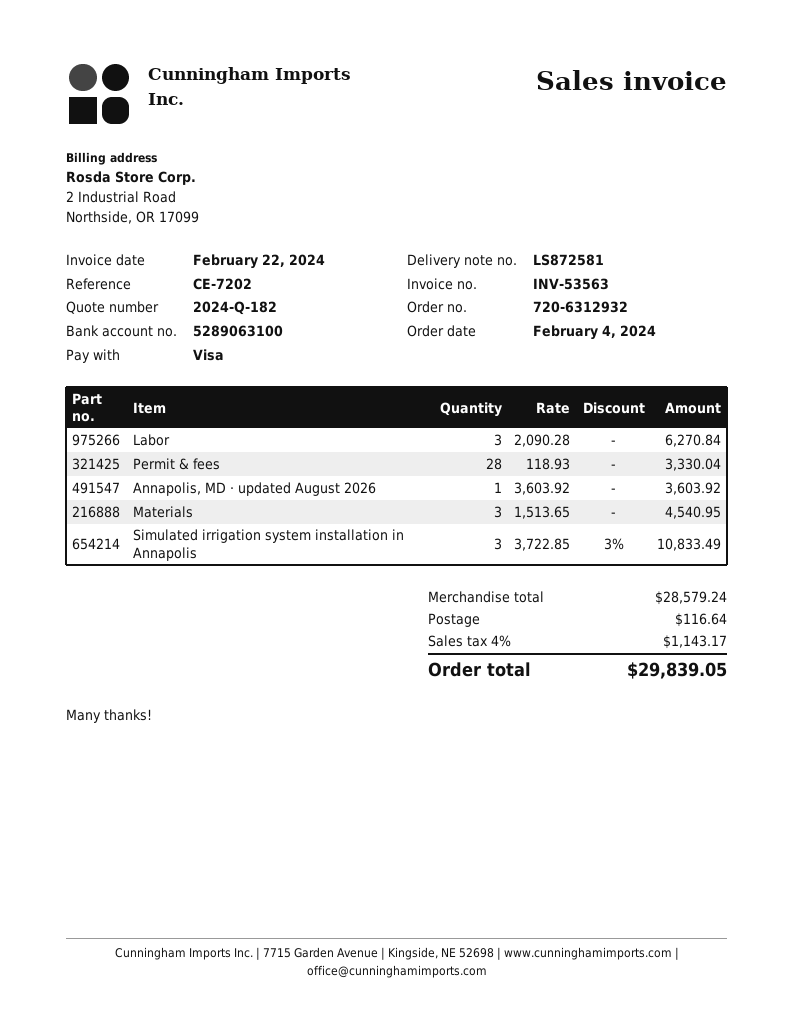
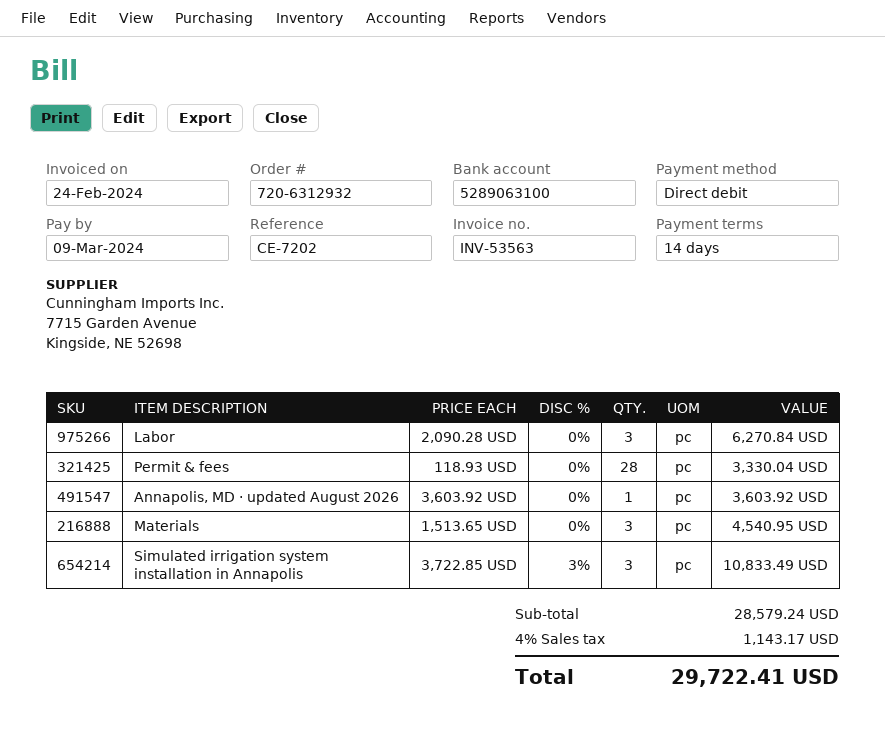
invoice date: 2024-02-22 -> 2024-02-24
payment method: Visa -> direct debit
shipping: 116.64 -> none
total: 29839.05 -> 29722.41

